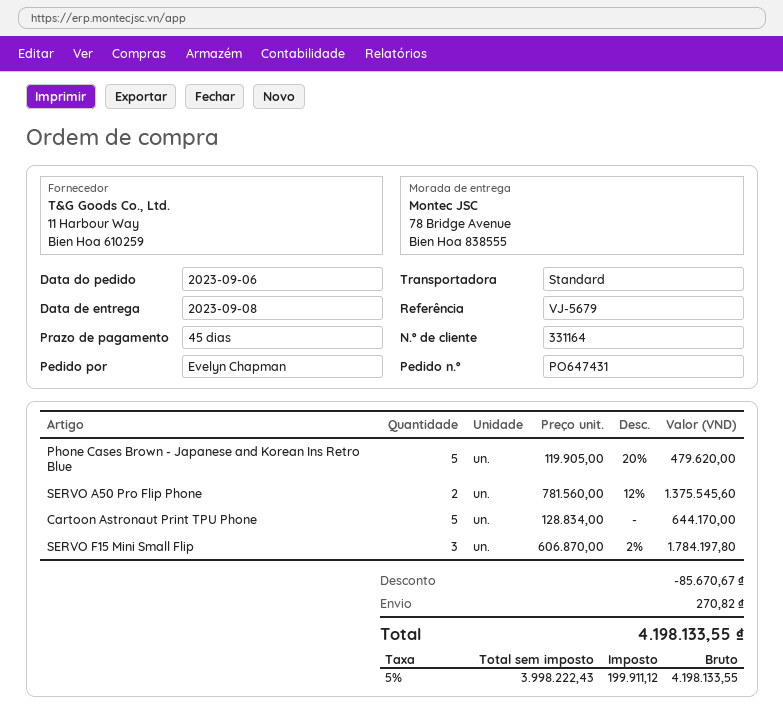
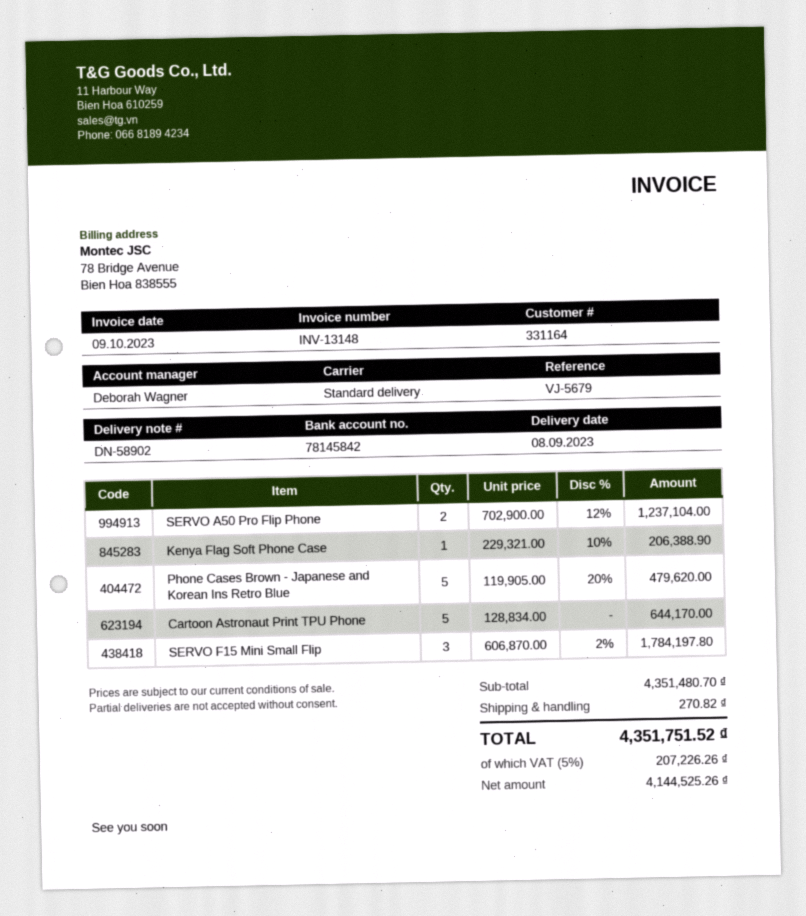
SERVO A50 Pro Flip Phone: 2 x 781560.00 - 12% = 1375545.60 -> 2 x 702900.00 - 12% = 1237104.00
Kenya Flag Soft Phone Case: none -> 1 x 229321.00 - 10% = 206388.90
discount: 85670.67 -> none
net: 3998222.43 -> 4144525.26
tax: 5% = 199911.12 -> 5% = 207226.26
total: 4198133.55 -> 4351751.52

